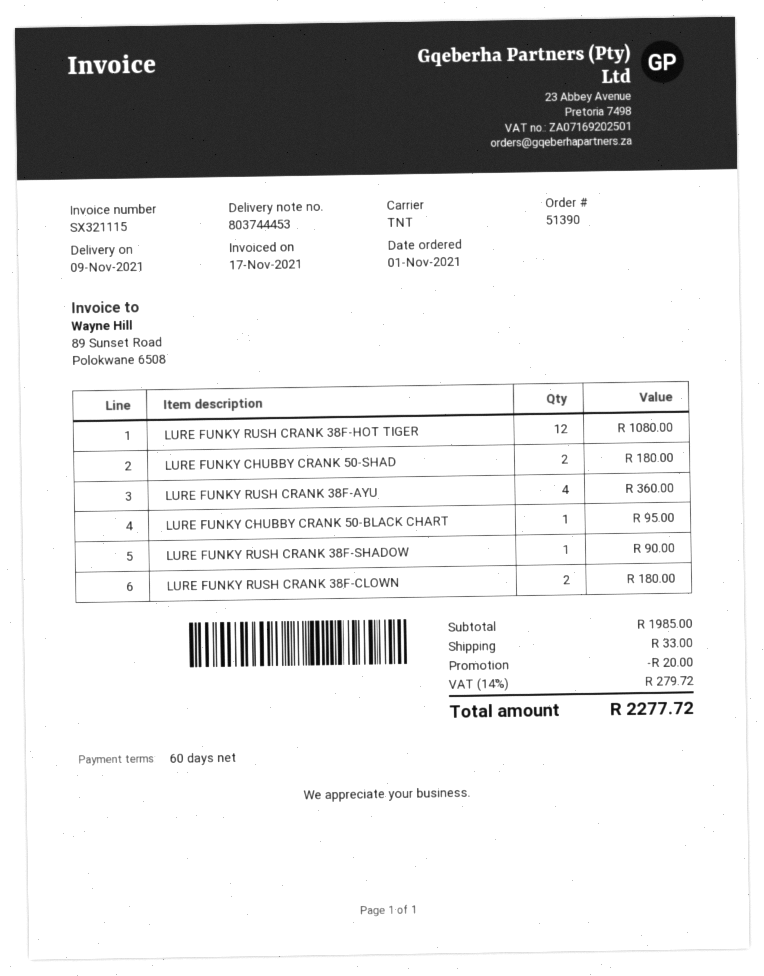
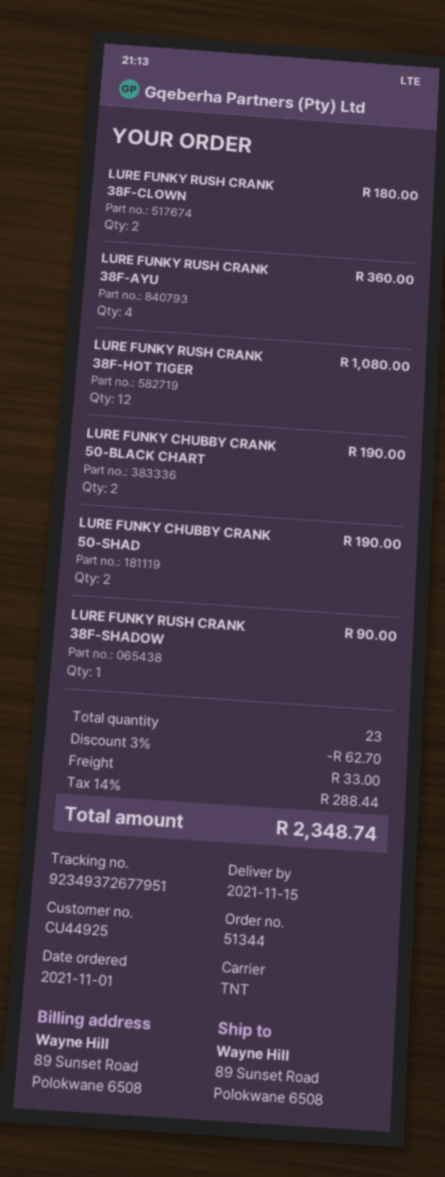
order number: 51390 -> 51344
delivery date: 2021-11-09 -> 2021-11-15
LURE FUNKY CHUBBY CRANK 50-SHAD: 2 for 180.00 -> 2 for 190.00
LURE FUNKY CHUBBY CRANK 50-BLACK CHART: 1 for 95.00 -> 2 for 190.00
discount: 20.00 -> 62.70
tax: 14% = 279.72 -> 14% = 288.44
total: 2277.72 -> 2348.74

